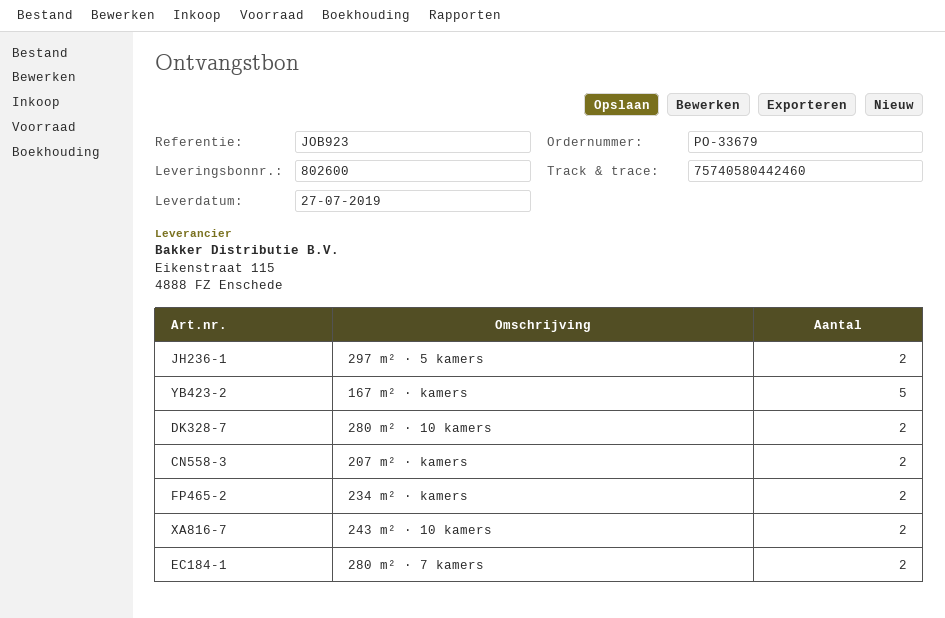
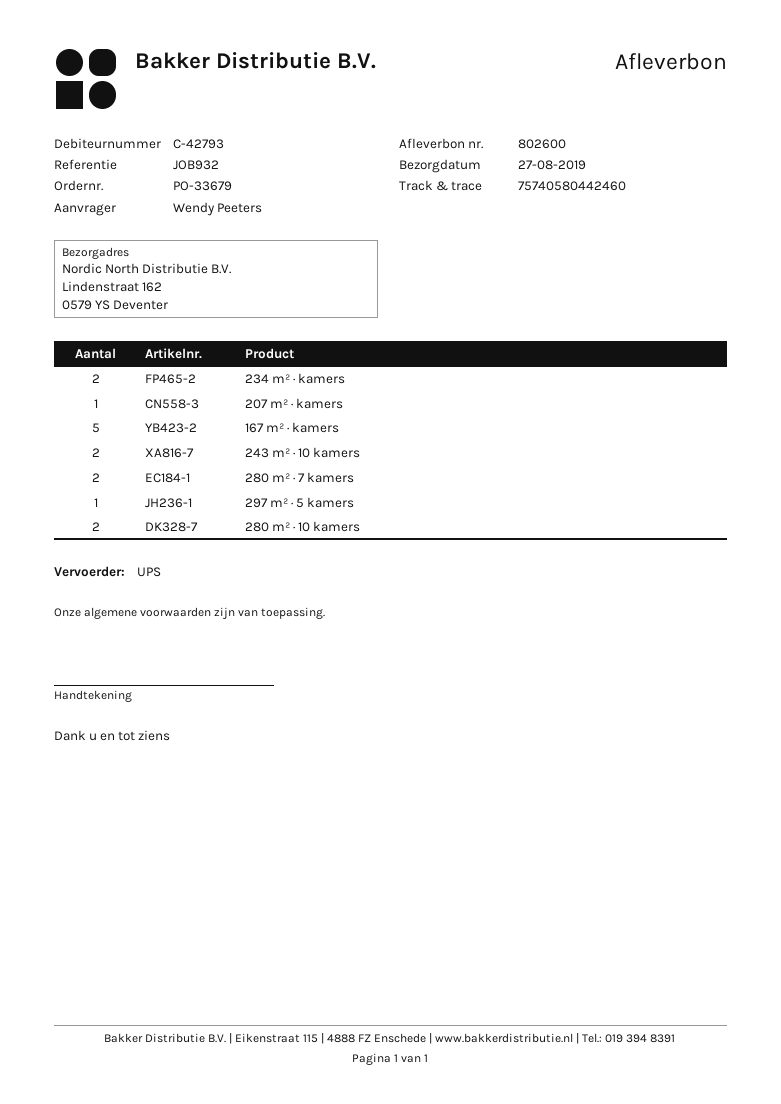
delivery date: 2019-07-27 -> 2019-08-27
reference: JOB923 -> JOB932
297 m² · 5 kamers: 2 -> 1
207 m² · kamers: 2 -> 1

